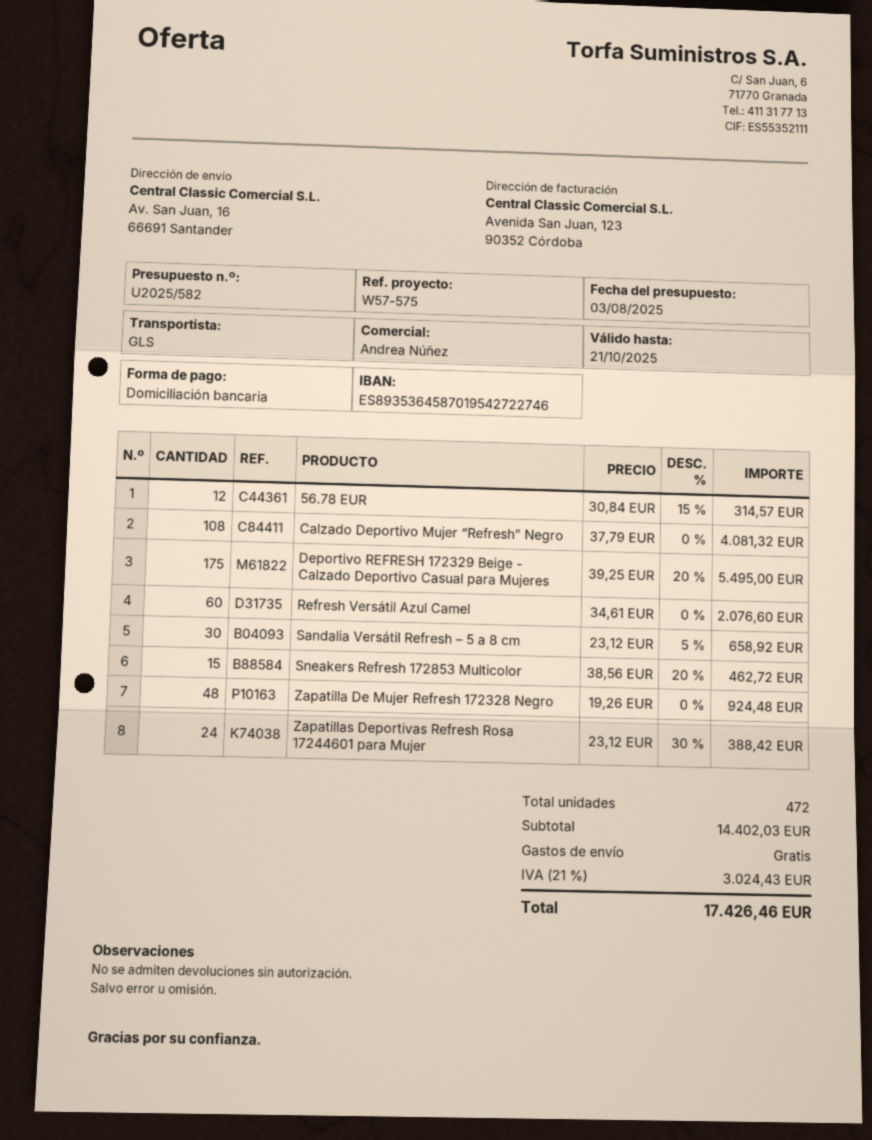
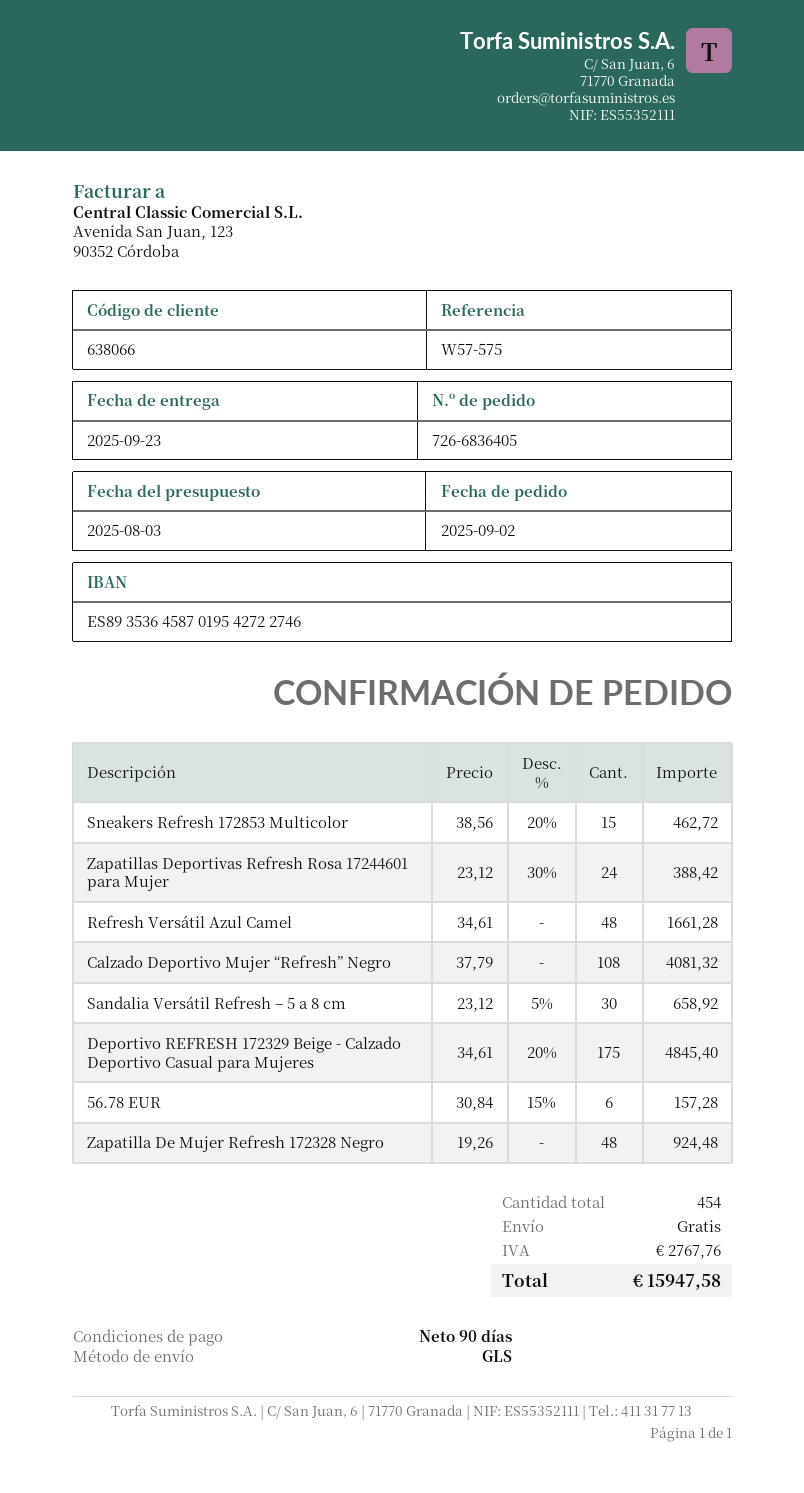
56.78 EUR: 12 x 30.84 - 15% = 314.57 -> 6 x 30.84 - 15% = 157.28
Deportivo REFRESH 172329 Beige - Calzado Deportivo Casual para Mujeres: 175 x 39.25 - 20% = 5495.00 -> 175 x 34.61 - 20% = 4845.40
Refresh Versátil Azul Camel: 60 x 34.61 = 2076.60 -> 48 x 34.61 = 1661.28
total quantity: 472 -> 454
tax: 3024.43 -> 2767.76
total: 17426.46 -> 15947.58

